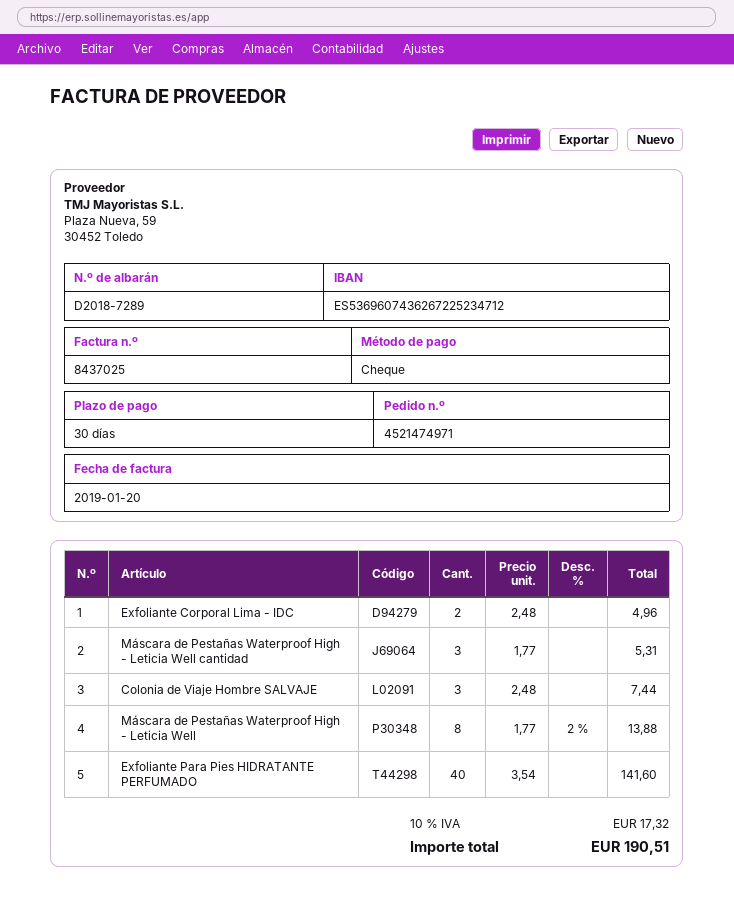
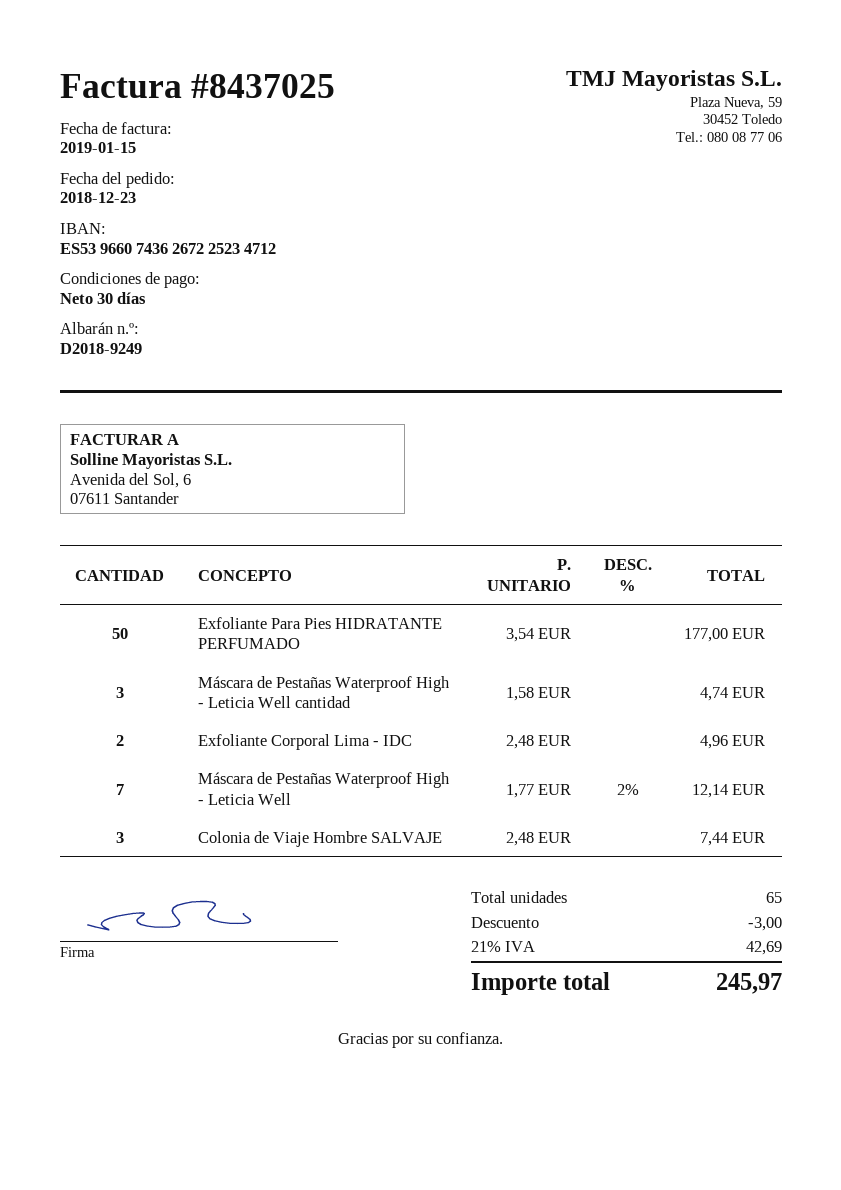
delivery note number: D2018-7289 -> D2018-9249
invoice date: 2019-01-20 -> 2019-01-15
bank account: ES5369607436267225234712 -> ES5396607436267225234712
Máscara de Pestañas Waterproof High - Leticia Well cantidad: 3 x 1.77 = 5.31 -> 3 x 1.58 = 4.74
Máscara de Pestañas Waterproof High - Leticia Well: 8 x 1.77 - 2% = 13.88 -> 7 x 1.77 - 2% = 12.14
Exfoliante Para Pies HIDRATANTE PERFUMADO: 40 x 3.54 = 141.60 -> 50 x 3.54 = 177.00
discount: none -> 3.00
tax: 10% = 17.32 -> 21% = 42.69
total: 190.51 -> 245.97

